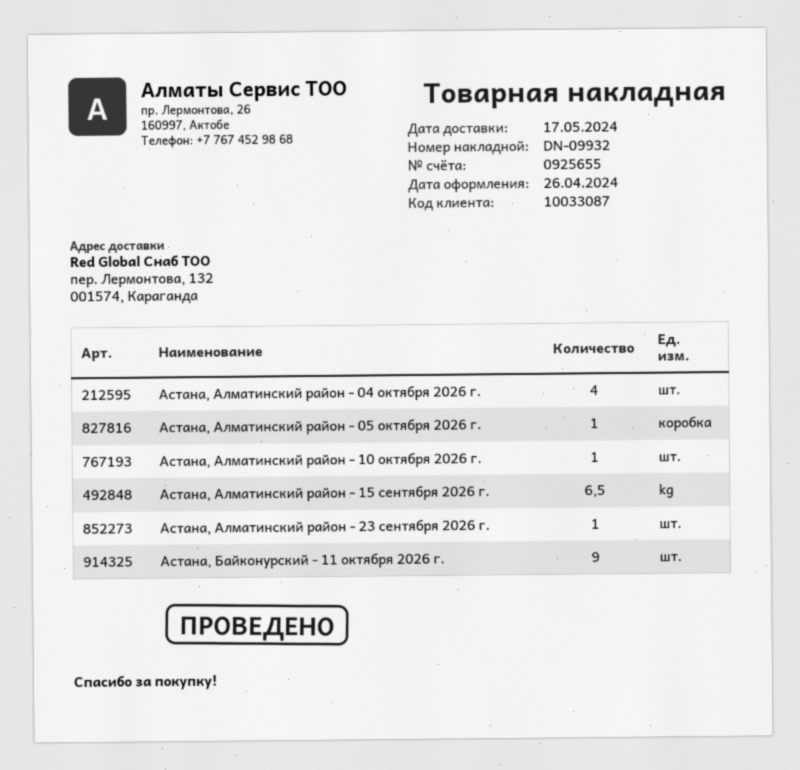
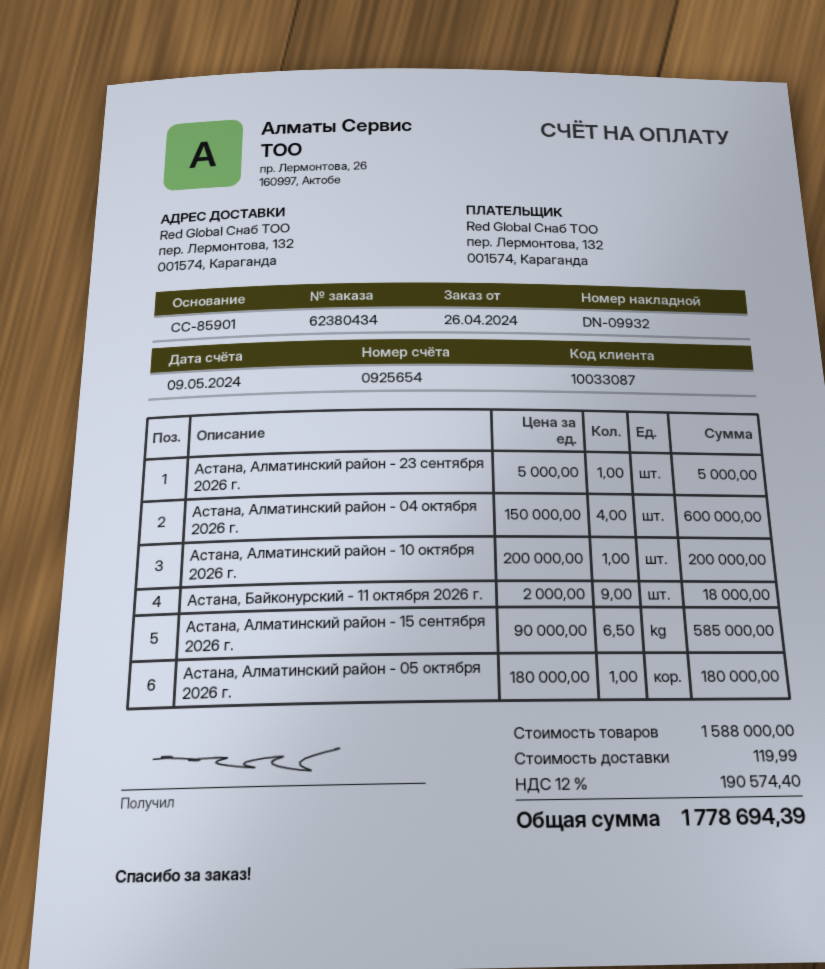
invoice number: 0925655 -> 0925654

